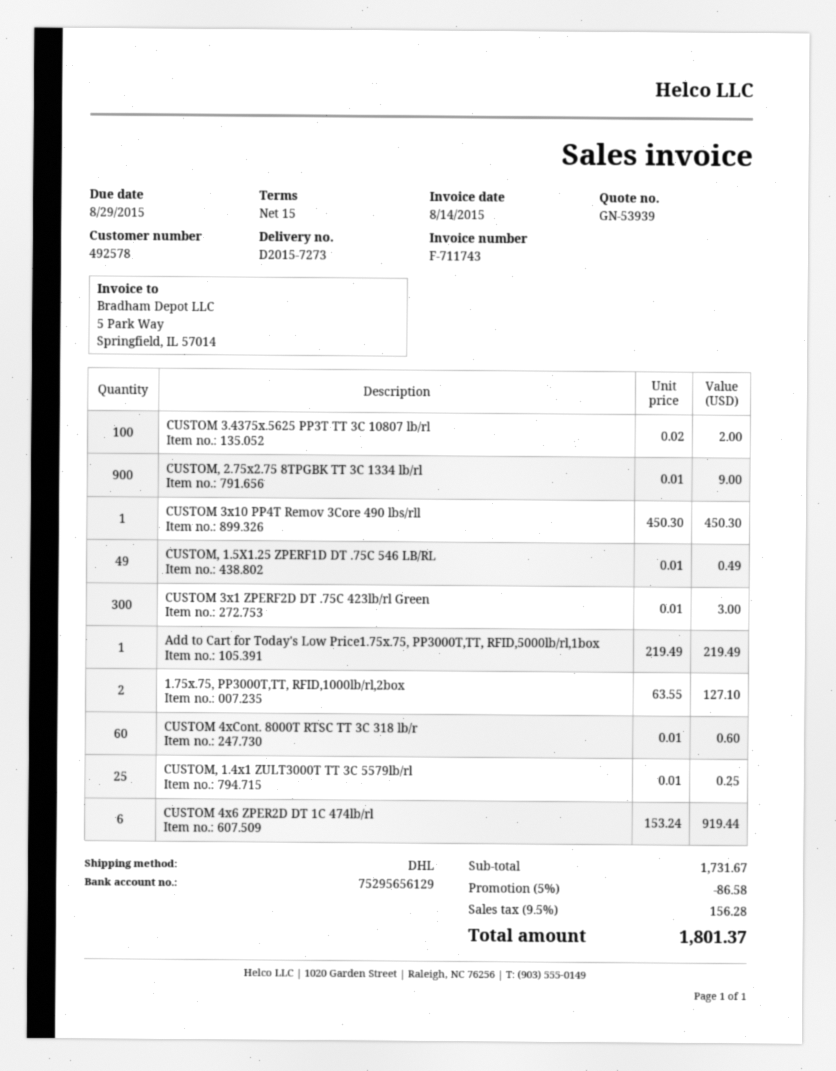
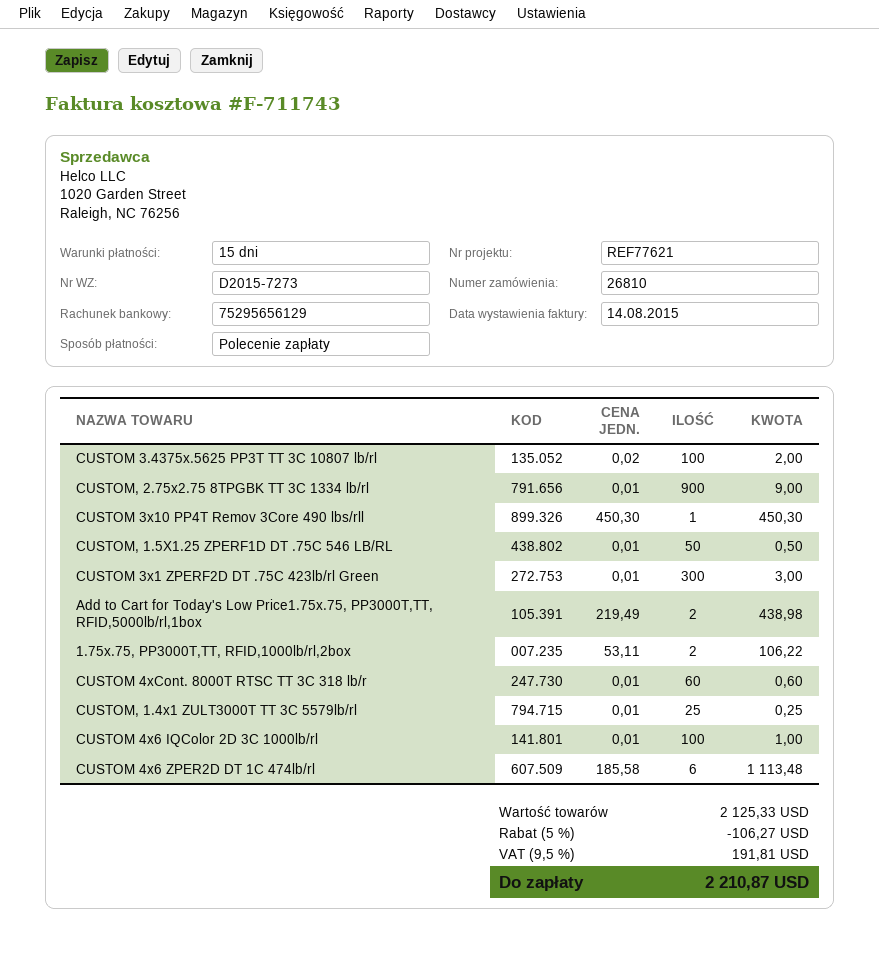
CUSTOM, 1.5X1.25 ZPERF1D DT .75C 546 LB/RL: 49 x 0.01 = 0.49 -> 50 x 0.01 = 0.50
Add to Cart for Today's Low Price1.75x.75, PP3000T,TT, RFID,5000lb/rl,1box: 1 x 219.49 = 219.49 -> 2 x 219.49 = 438.98
1.75x.75, PP3000T,TT, RFID,1000lb/rl,2box: 2 x 63.55 = 127.10 -> 2 x 53.11 = 106.22
CUSTOM 4x6 ZPER2D DT 1C 474lb/rl: 6 x 153.24 = 919.44 -> 6 x 185.58 = 1113.48
CUSTOM 4x6 IQColor 2D 3C 1000lb/rl: none -> 100 x 0.01 = 1.00
subtotal: 1731.67 -> 2125.33
discount: 5% = 86.58 -> 5% = 106.27
tax: 9.5% = 156.28 -> 9.5% = 191.81
total: 1801.37 -> 2210.87

